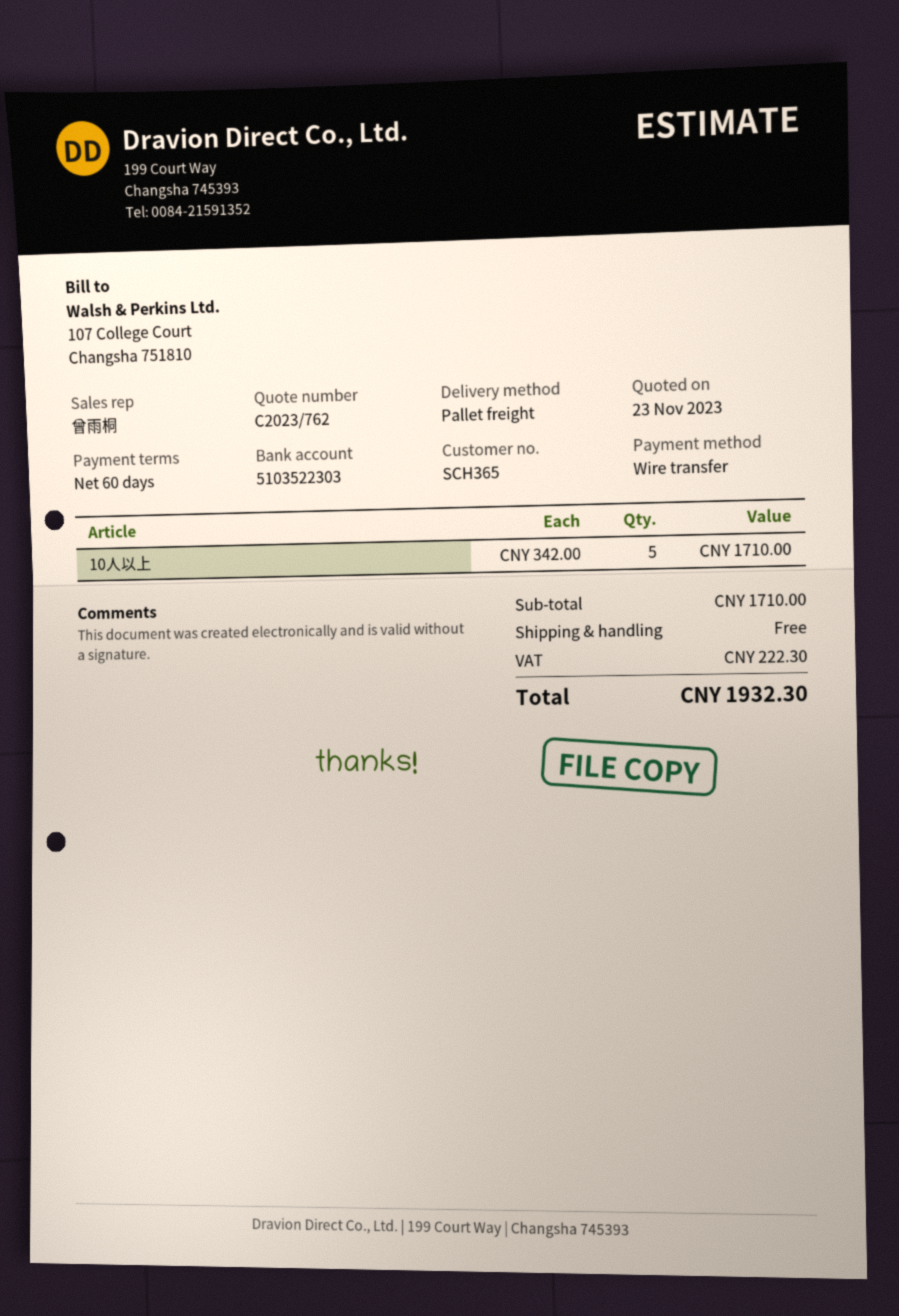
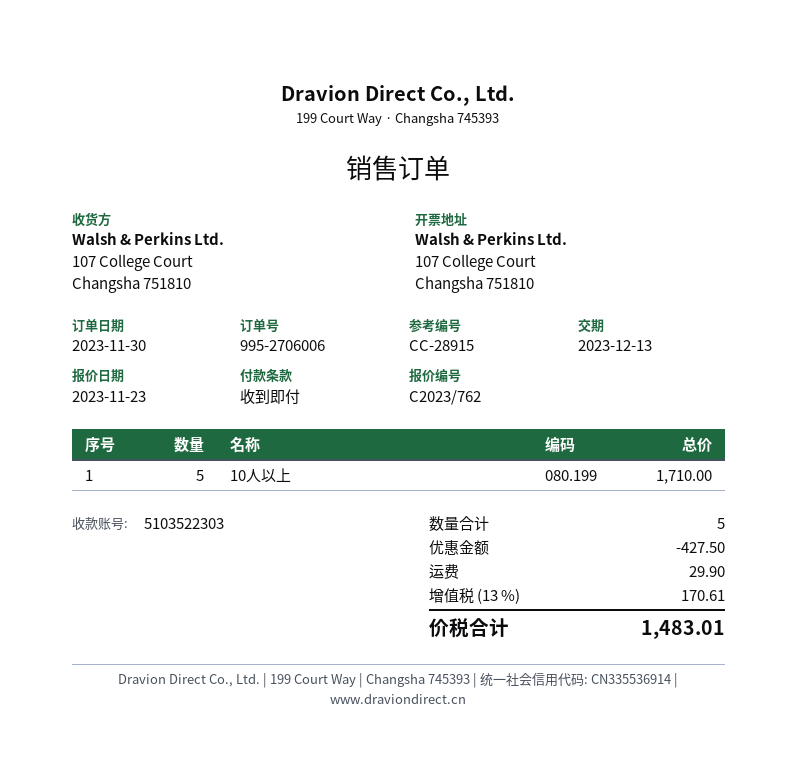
payment terms: 60 days -> on receipt
discount: none -> 427.50
shipping: 0.00 -> 29.90
tax: 222.30 -> 170.61
total: 1932.30 -> 1483.01

